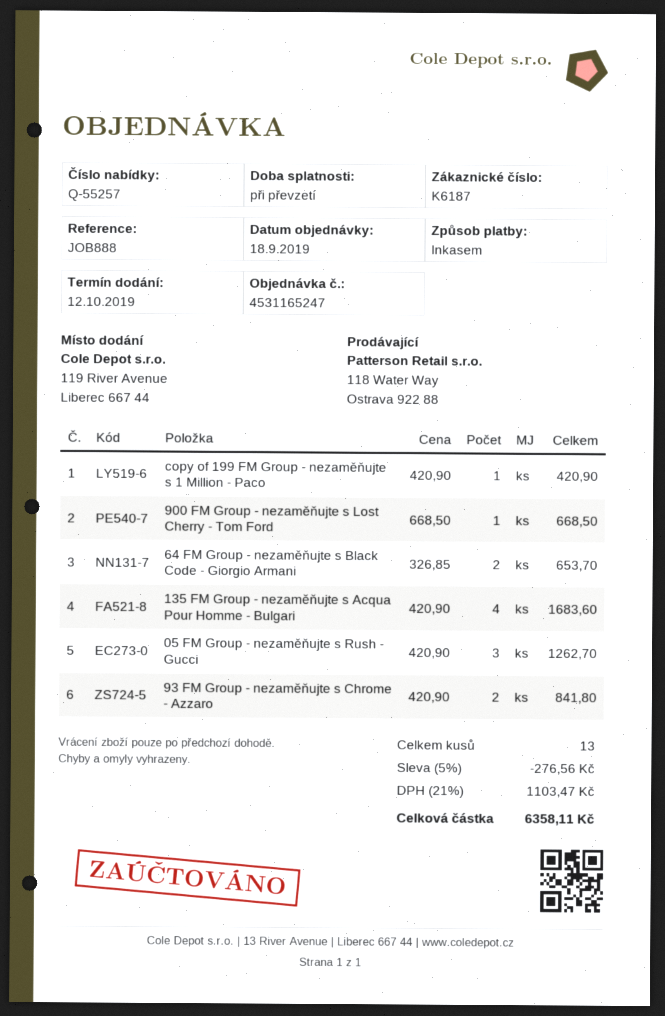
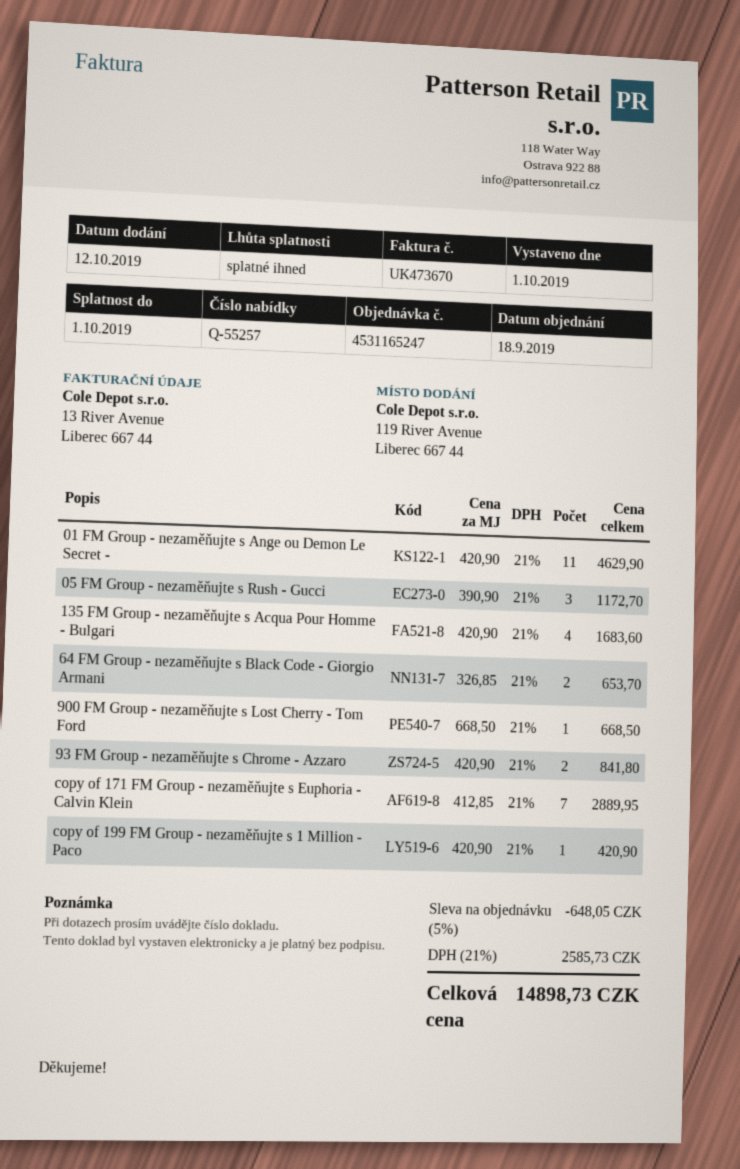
05 FM Group - nezaměňujte s Rush - Gucci: 3 x 420.90 = 1262.70 -> 3 x 390.90 = 1172.70
01 FM Group - nezaměňujte s Ange ou Demon Le Secret -: none -> 11 x 420.90 = 4629.90
copy of 171 FM Group - nezaměňujte s Euphoria - Calvin Klein: none -> 7 x 412.85 = 2889.95
discount: 5% = 276.56 -> 5% = 648.05
tax: 21% = 1103.47 -> 21% = 2585.73
total: 6358.11 -> 14898.73

